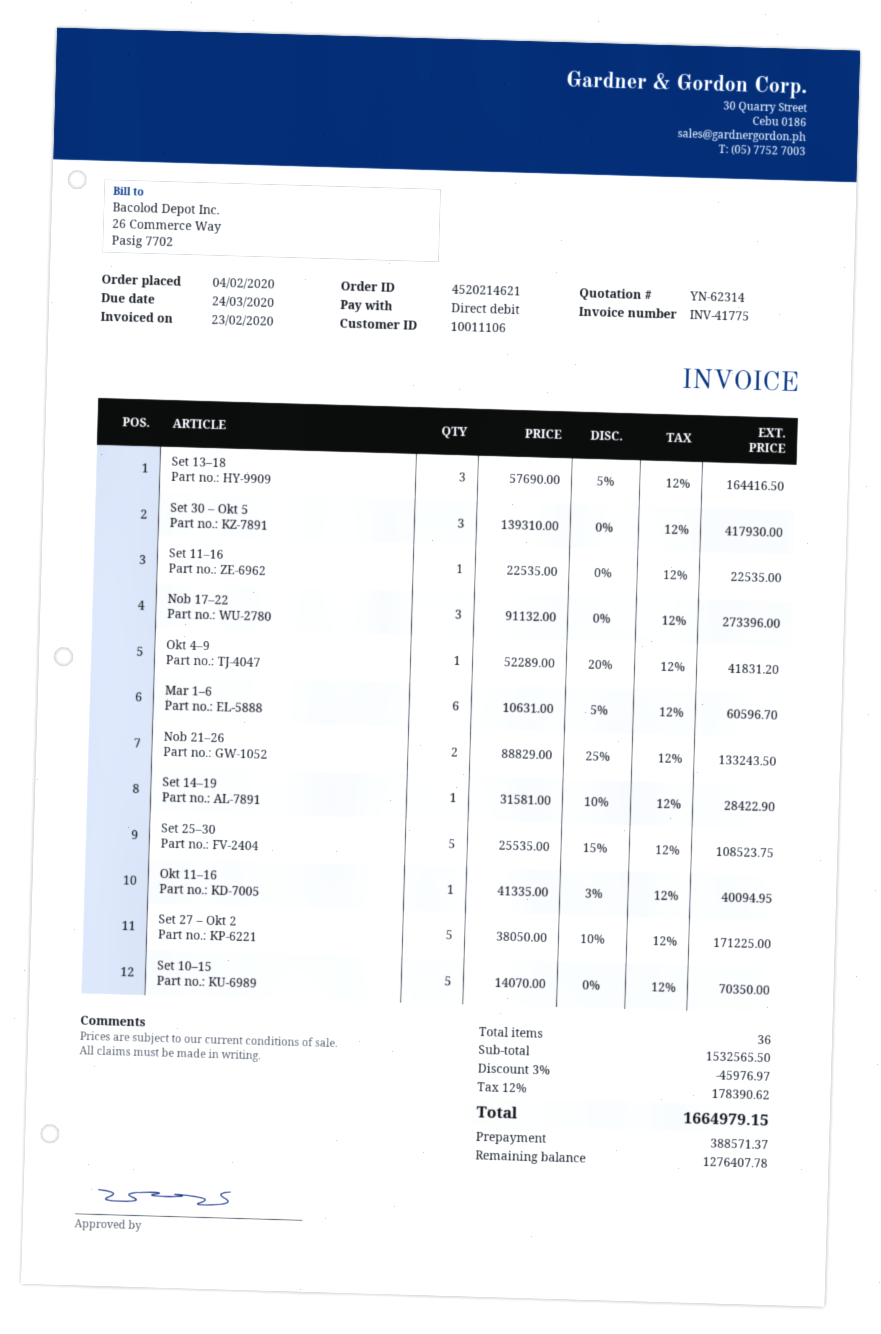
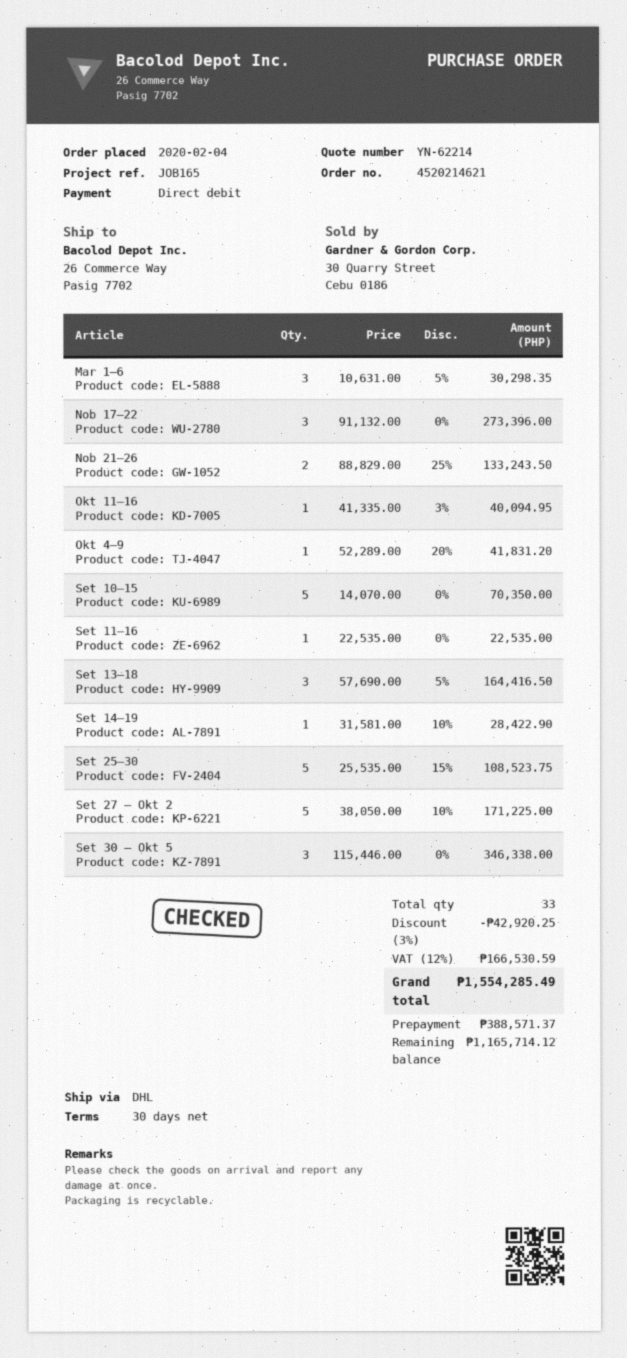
quote number: YN-62314 -> YN-62214
Set 30 – Okt 5: 3 x 139310.00 = 417930.00 -> 3 x 115446.00 = 346338.00
Mar 1–6: 6 x 10631.00 - 5% = 60596.70 -> 3 x 10631.00 - 5% = 30298.35
total quantity: 36 -> 33
discount: 3% = 45976.97 -> 3% = 42920.25
tax: 12% = 178390.62 -> 12% = 166530.59
total: 1664979.15 -> 1554285.49
balance: 1276407.78 -> 1165714.12

